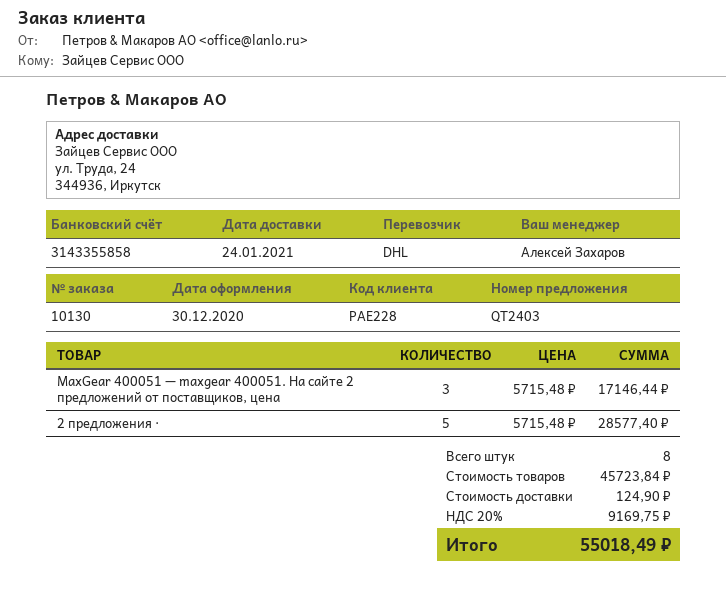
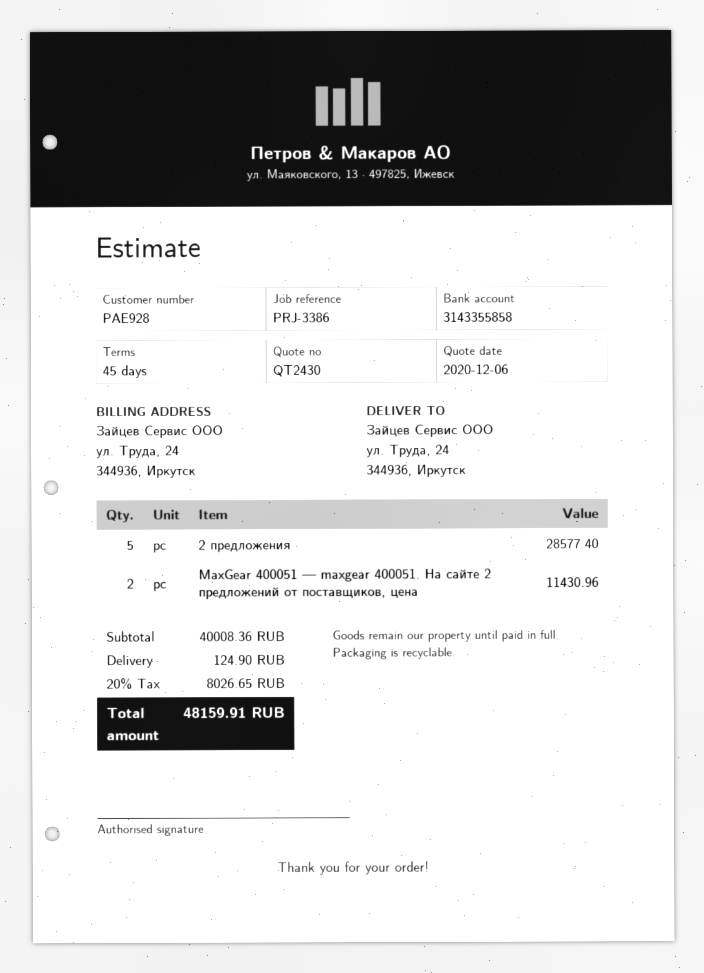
quote number: QT2403 -> QT2430
customer number: PAE228 -> PAE928
MaxGear 400051 — maxgear 400051. На сайте 2 предложений от поставщиков, цена: 3 for 17146.44 -> 2 for 11430.96
subtotal: 45723.84 -> 40008.36
tax: 20% = 9169.75 -> 20% = 8026.65
total: 55018.49 -> 48159.91

